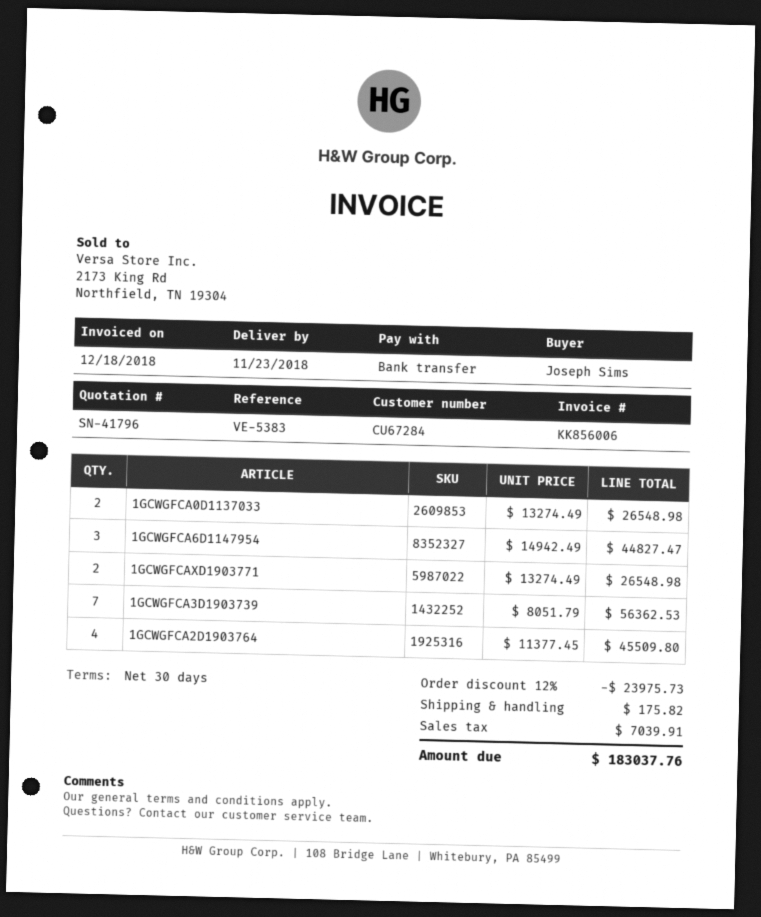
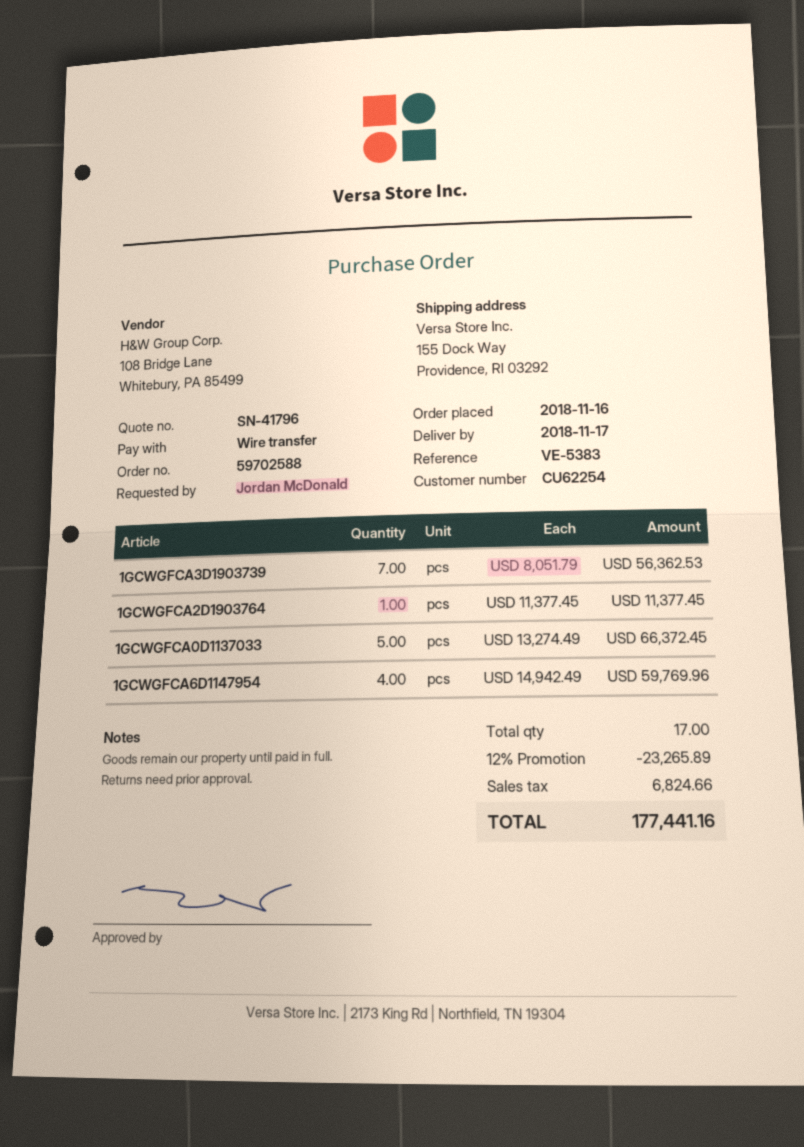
delivery date: 2018-11-23 -> 2018-11-17
customer number: CU67284 -> CU62254
ordered by: Joseph Sims -> Jordan McDonald
1GCWGFCA0D1137033: 2 x 13274.49 = 26548.98 -> 5 x 13274.49 = 66372.45
1GCWGFCA6D1147954: 3 x 14942.49 = 44827.47 -> 4 x 14942.49 = 59769.96
1GCWGFCAXD1903771: 2 x 13274.49 = 26548.98 -> none
1GCWGFCA2D1903764: 4 x 11377.45 = 45509.80 -> 1 x 11377.45 = 11377.45
discount: 12% = 23975.73 -> 12% = 23265.89
shipping: 175.82 -> none
tax: 7039.91 -> 6824.66
total: 183037.76 -> 177441.16

